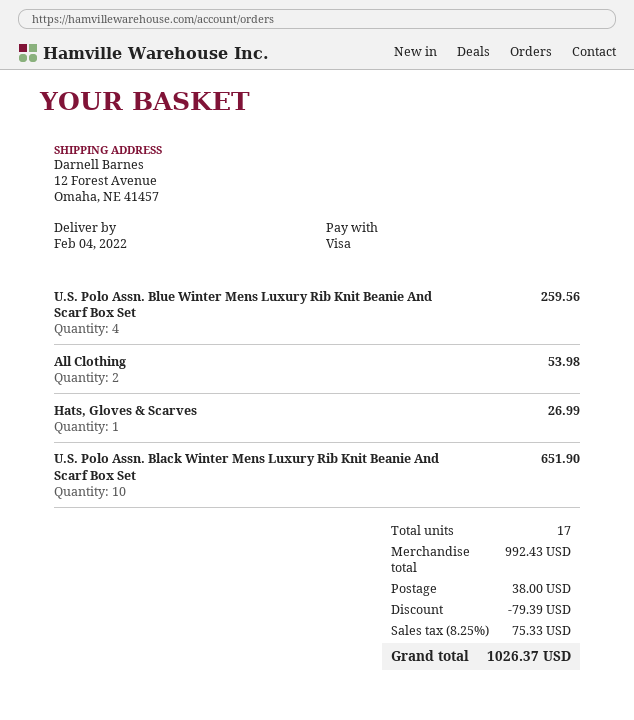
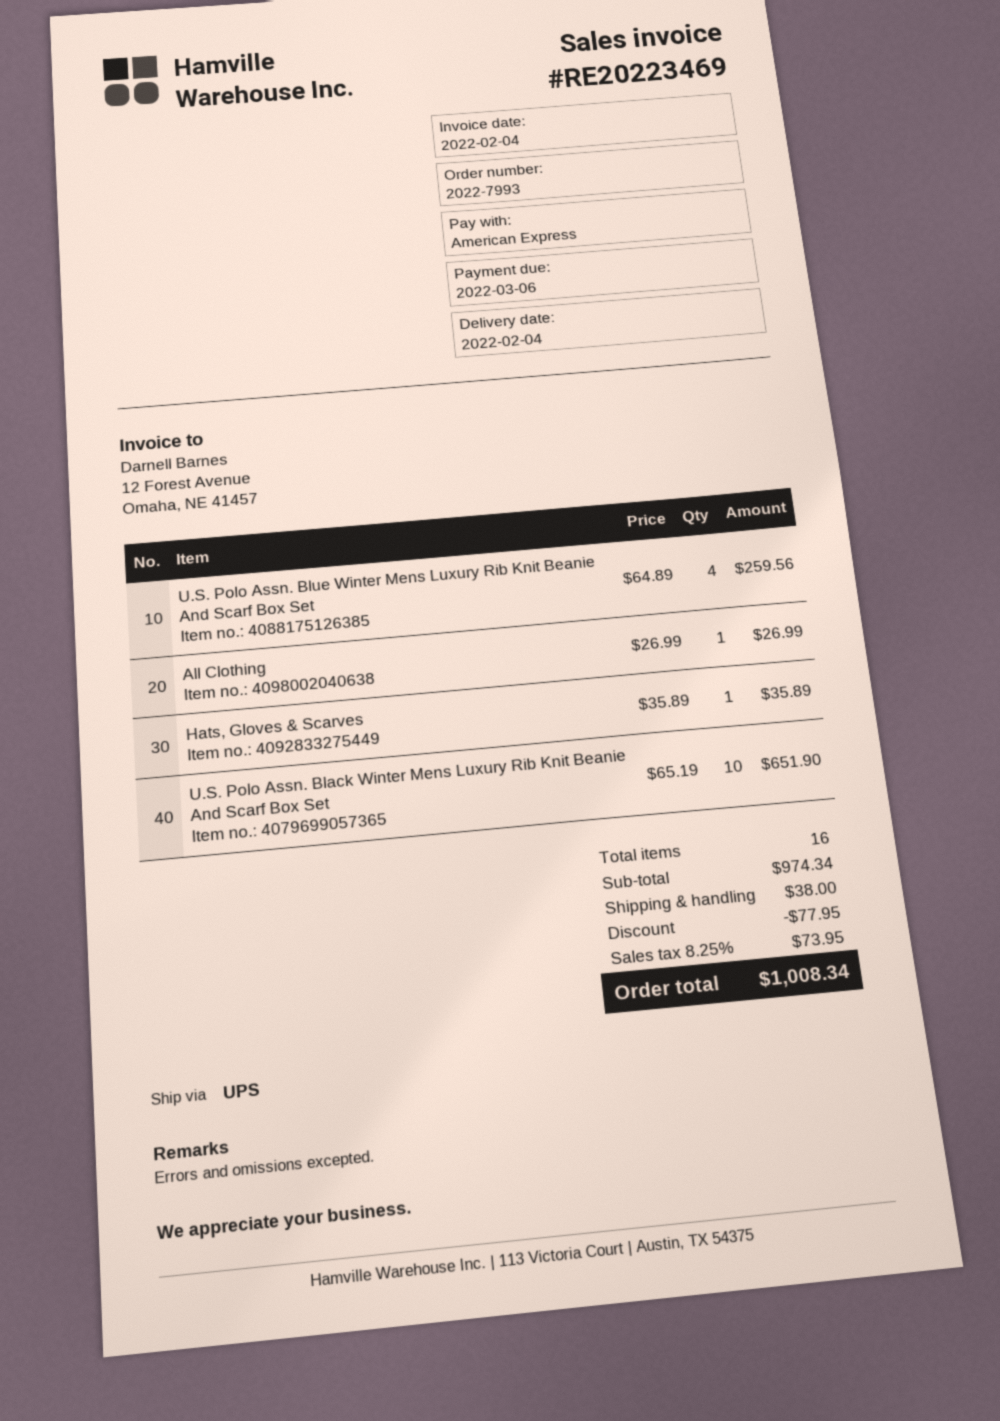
payment method: Visa -> American Express
All Clothing: 2 for 53.98 -> 1 for 26.99
Hats, Gloves & Scarves: 1 for 26.99 -> 1 for 35.89
total quantity: 17 -> 16
subtotal: 992.43 -> 974.34
discount: 79.39 -> 77.95
tax: 8.25% = 75.33 -> 8.25% = 73.95
total: 1026.37 -> 1008.34

